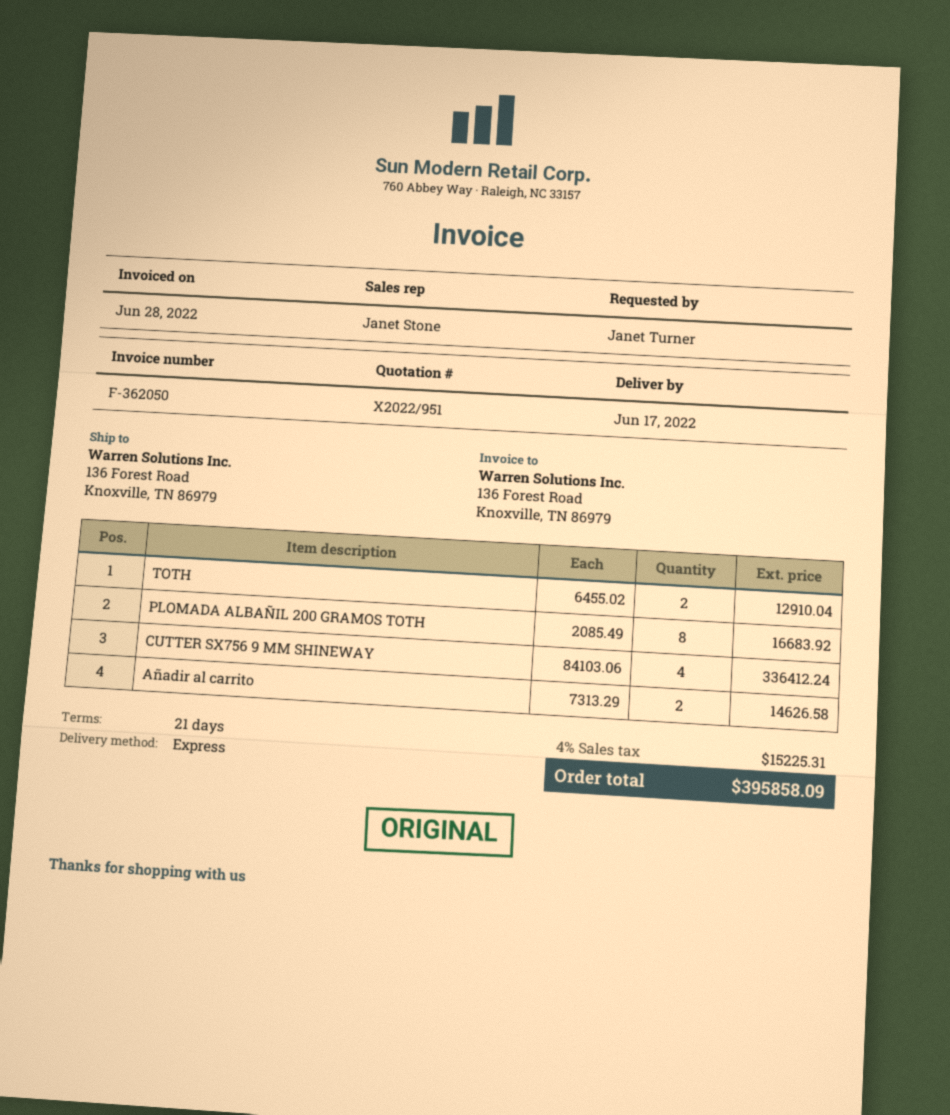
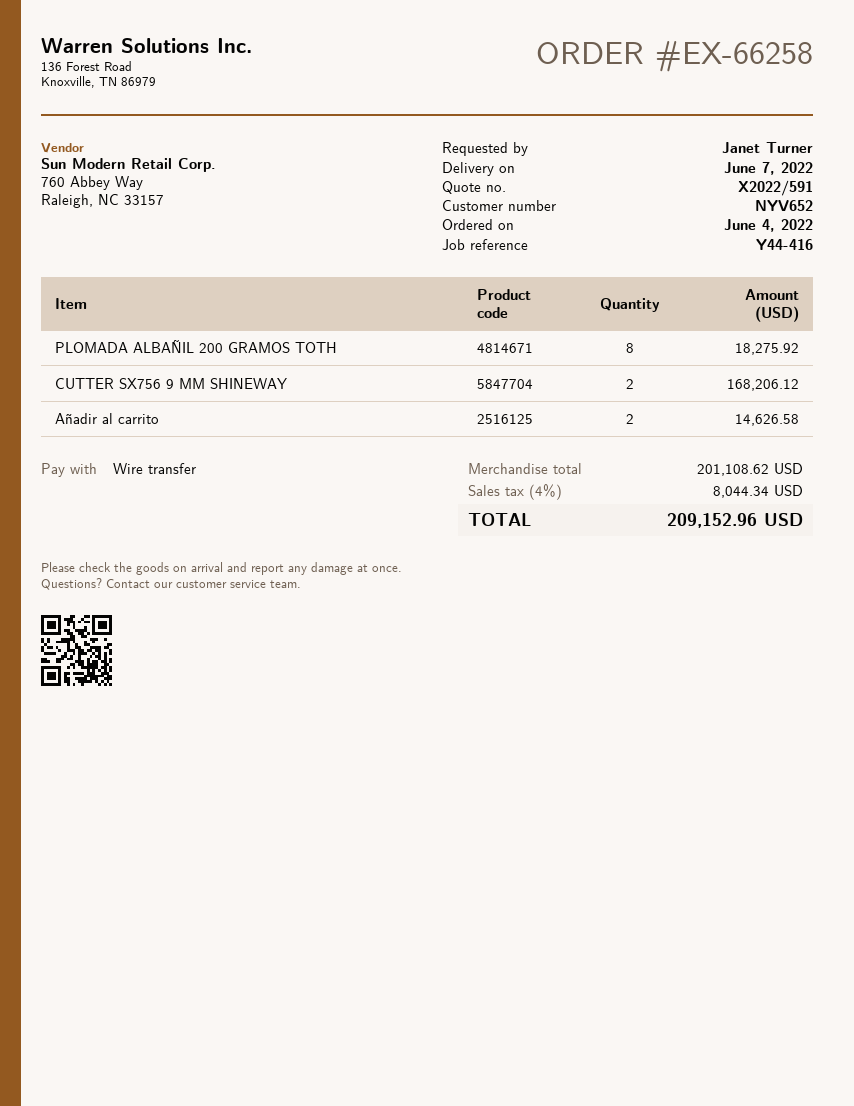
quote number: X2022/951 -> X2022/591
delivery date: 2022-06-17 -> 2022-06-07
TOTH: 2 for 12910.04 -> none
PLOMADA ALBAÑIL 200 GRAMOS TOTH: 8 for 16683.92 -> 8 for 18275.92
CUTTER SX756 9 MM SHINEWAY: 4 for 336412.24 -> 2 for 168206.12
tax: 4% = 15225.31 -> 4% = 8044.34
total: 395858.09 -> 209152.96

